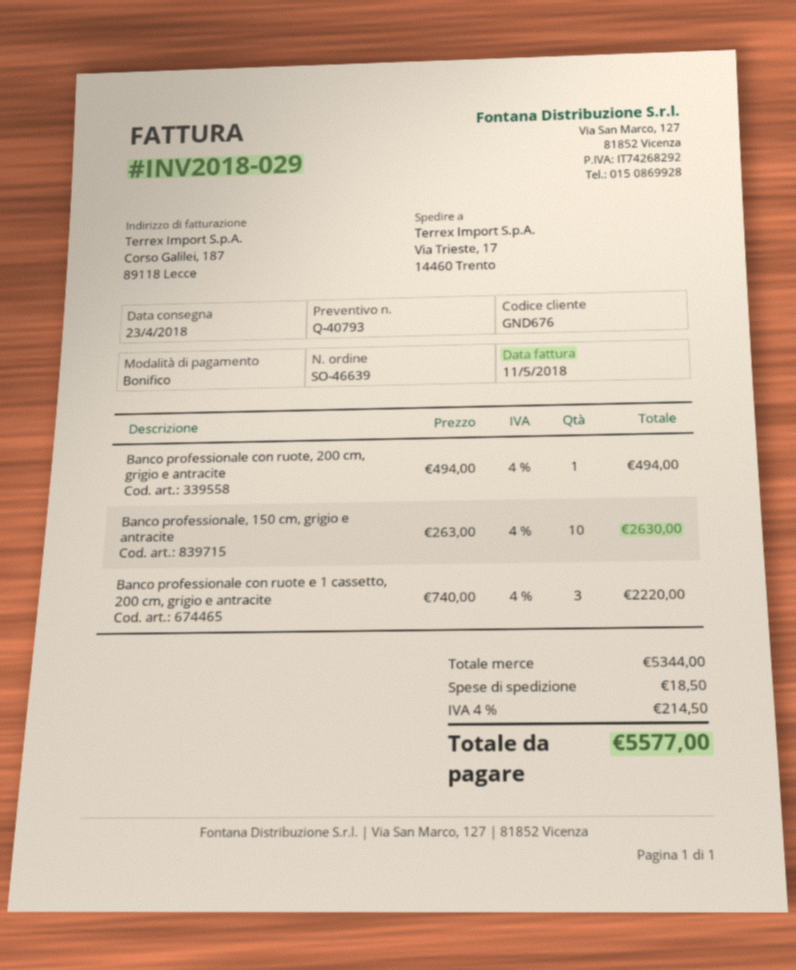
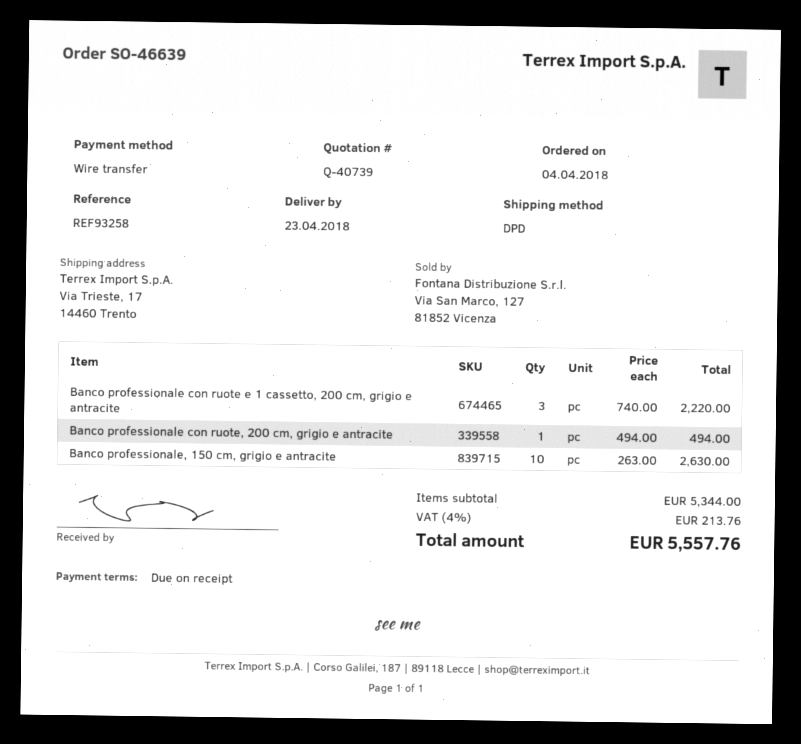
quote number: Q-40793 -> Q-40739
shipping: 18.50 -> none
tax: 4% = 214.50 -> 4% = 213.76
total: 5577.00 -> 5557.76

